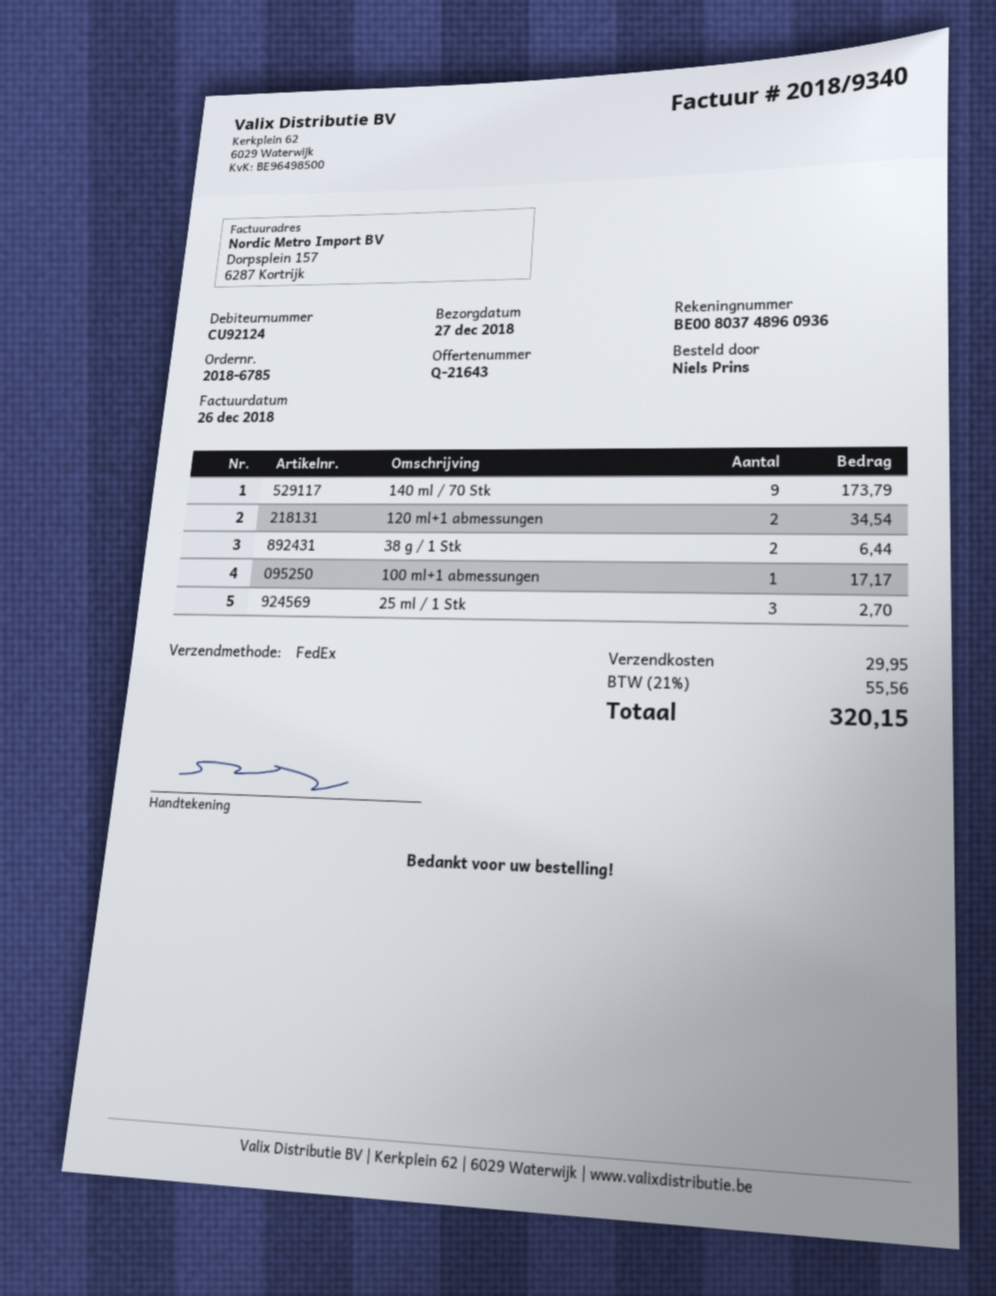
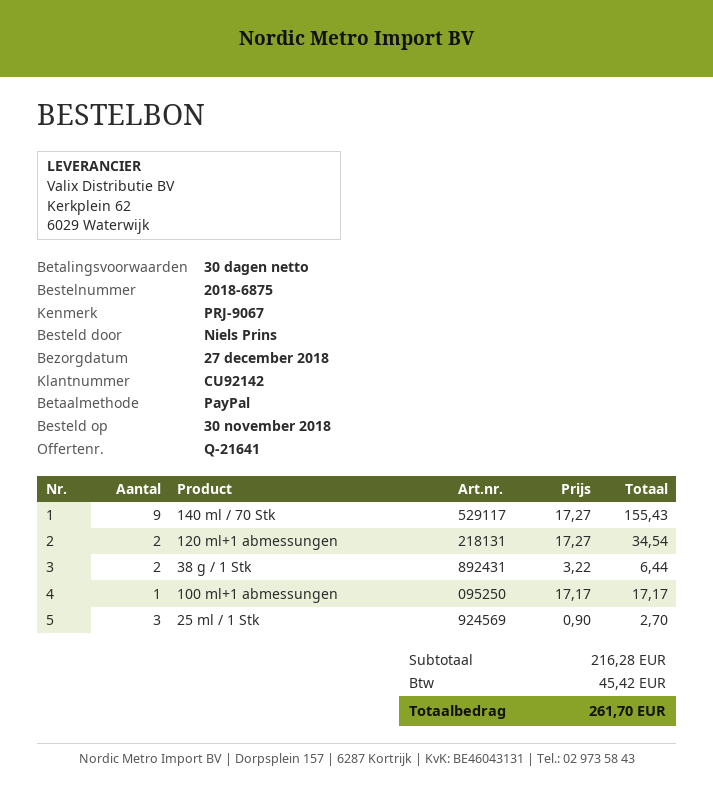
quote number: Q-21643 -> Q-21641
order number: 2018-6785 -> 2018-6875
customer number: CU92124 -> CU92142
140 ml / 70 Stk: 9 for 173.79 -> 9 for 155.43
shipping: 29.95 -> none
tax: 55.56 -> 45.42
total: 320.15 -> 261.70

